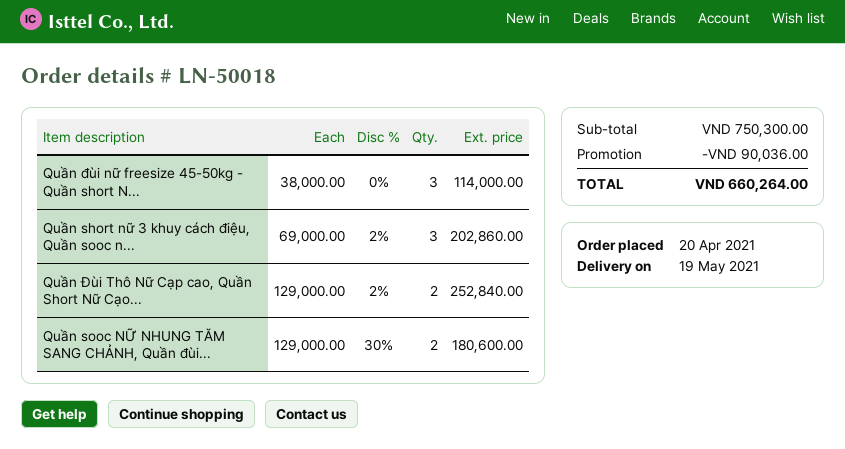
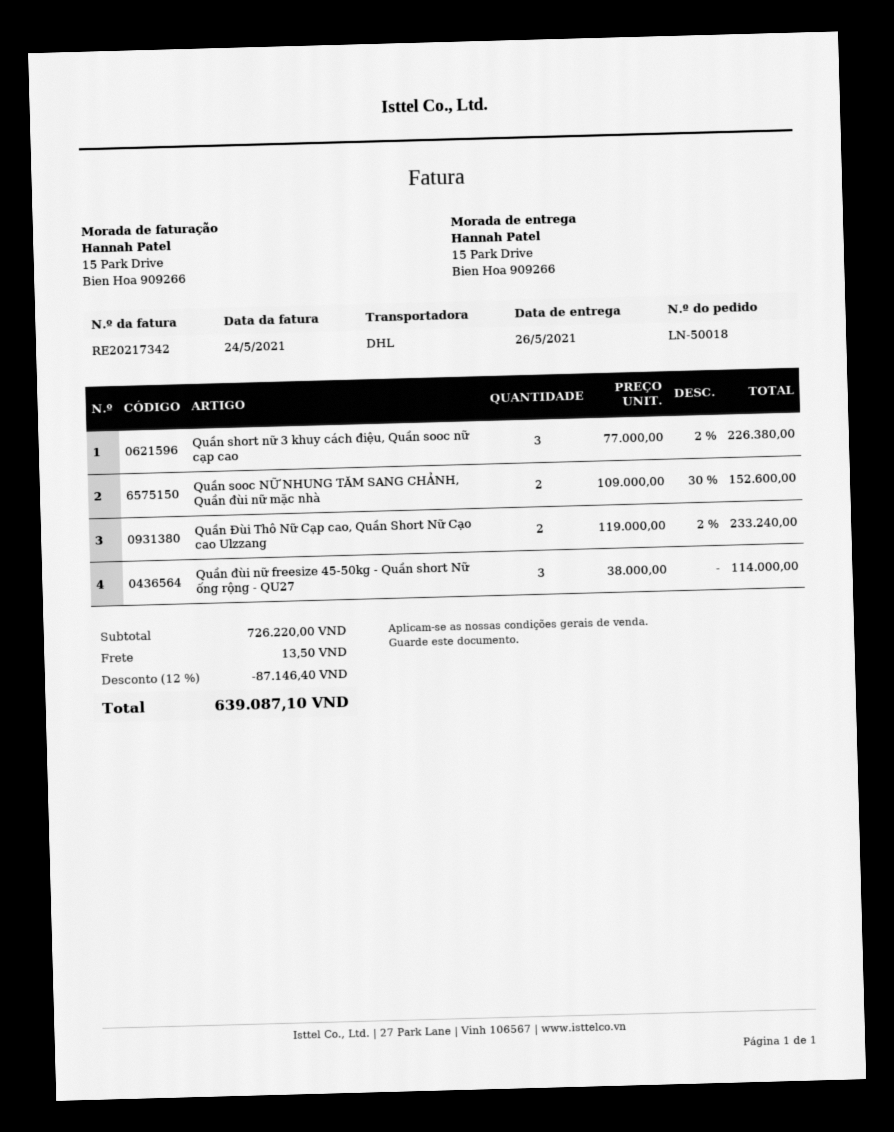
delivery date: 2021-05-19 -> 2021-05-26
Quần short nữ 3 khuy cách điệu, Quần sooc n...: 3 x 69000.00 - 2% = 202860.00 -> 3 x 77000.00 - 2% = 226380.00
Quần Đùi Thô Nữ Cạp cao, Quần Short Nữ Cạo...: 2 x 129000.00 - 2% = 252840.00 -> 2 x 119000.00 - 2% = 233240.00
Quần sooc NỮ NHUNG TĂM SANG CHẢNH, Quần đùi...: 2 x 129000.00 - 30% = 180600.00 -> 2 x 109000.00 - 30% = 152600.00
subtotal: 750300.00 -> 726220.00
discount: 90036.00 -> 87146.40
shipping: none -> 13.50
total: 660264.00 -> 639087.10

